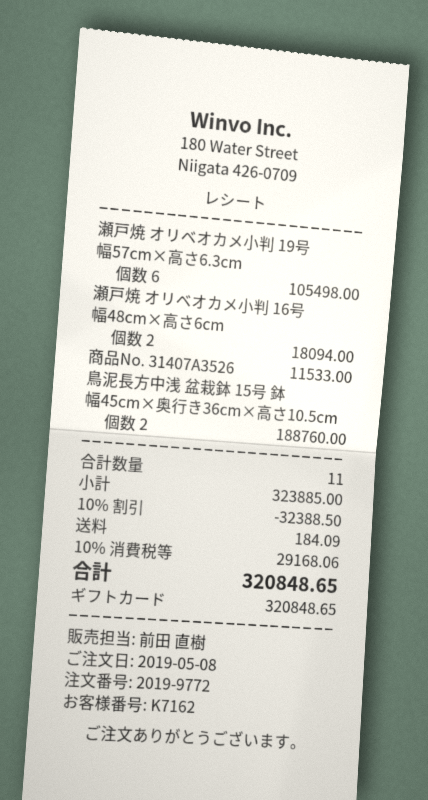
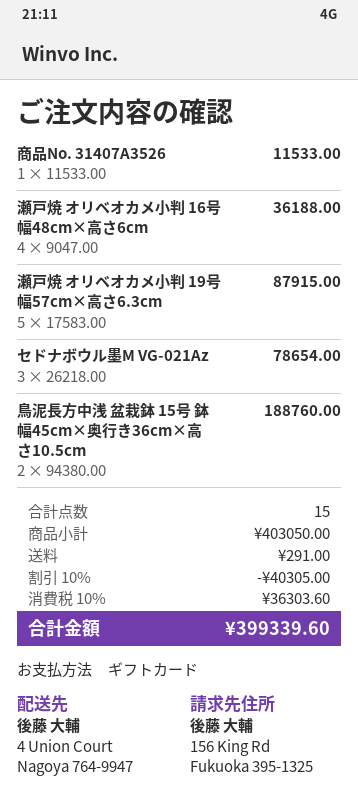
瀬戸焼 オリベオカメ小判 19号 幅57cm×高さ6.3cm: 6 for 105498.00 -> 5 for 87915.00
瀬戸焼 オリベオカメ小判 16号 幅48cm×高さ6cm: 2 for 18094.00 -> 4 for 36188.00
セドナボウル墨M VG-021Az: none -> 3 for 78654.00
total quantity: 11 -> 15
subtotal: 323885.00 -> 403050.00
discount: 10% = 32388.50 -> 10% = 40305.00
shipping: 184.09 -> 291.00
tax: 10% = 29168.06 -> 10% = 36303.60
total: 320848.65 -> 399339.60

